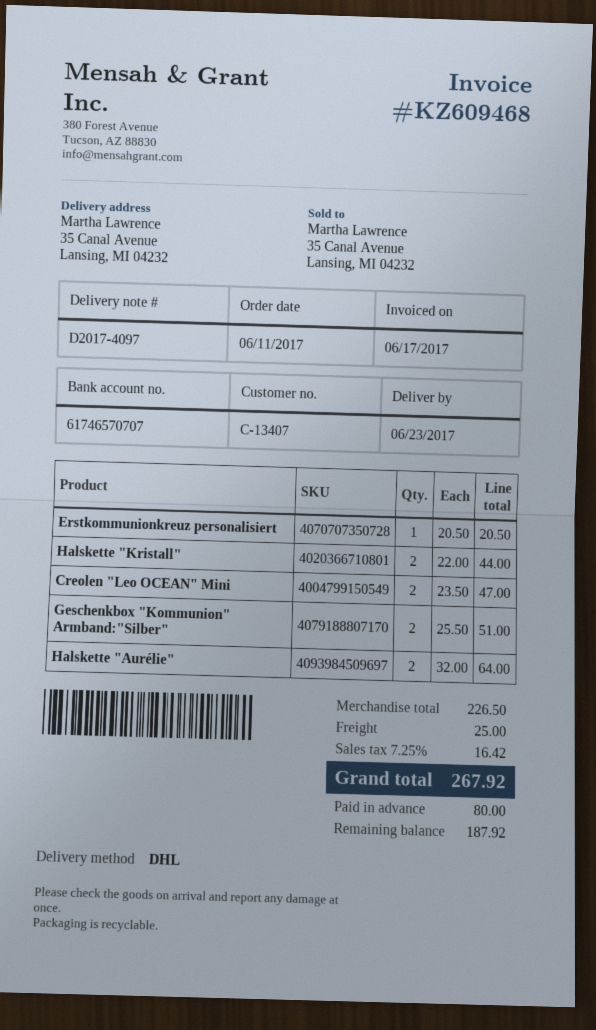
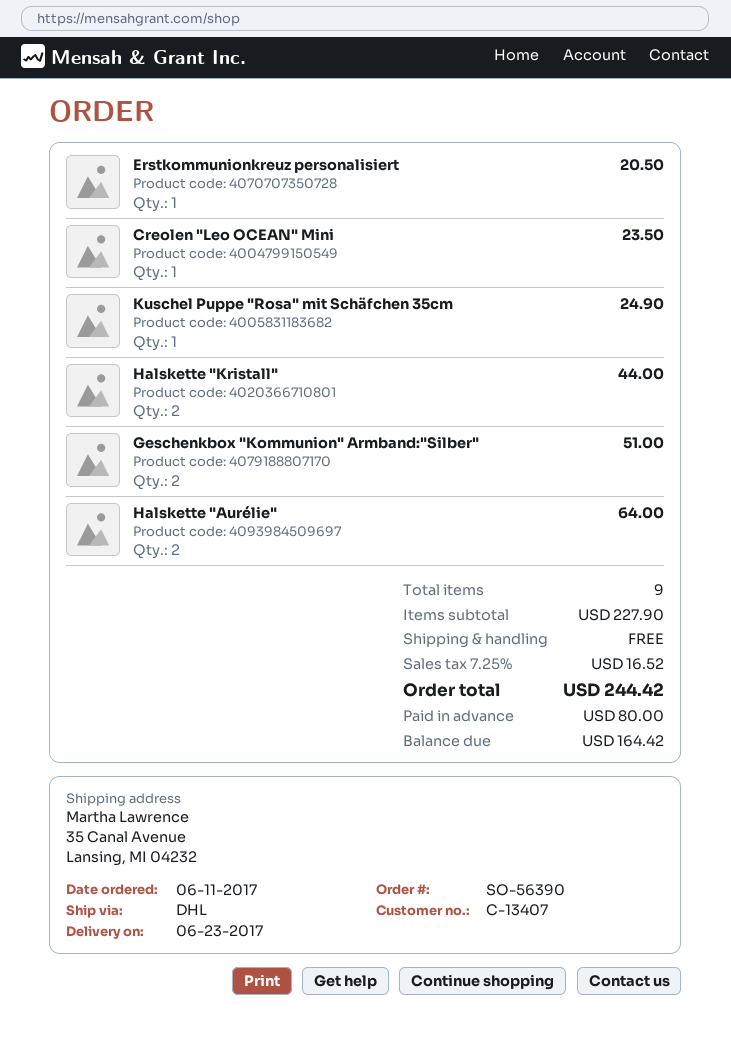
Creolen "Leo OCEAN" Mini: 2 for 47.00 -> 1 for 23.50
Kuschel Puppe "Rosa" mit Schäfchen 35cm: none -> 1 for 24.90
subtotal: 226.50 -> 227.90
shipping: 25.00 -> 0.00
tax: 7.25% = 16.42 -> 7.25% = 16.52
total: 267.92 -> 244.42
balance: 187.92 -> 164.42

